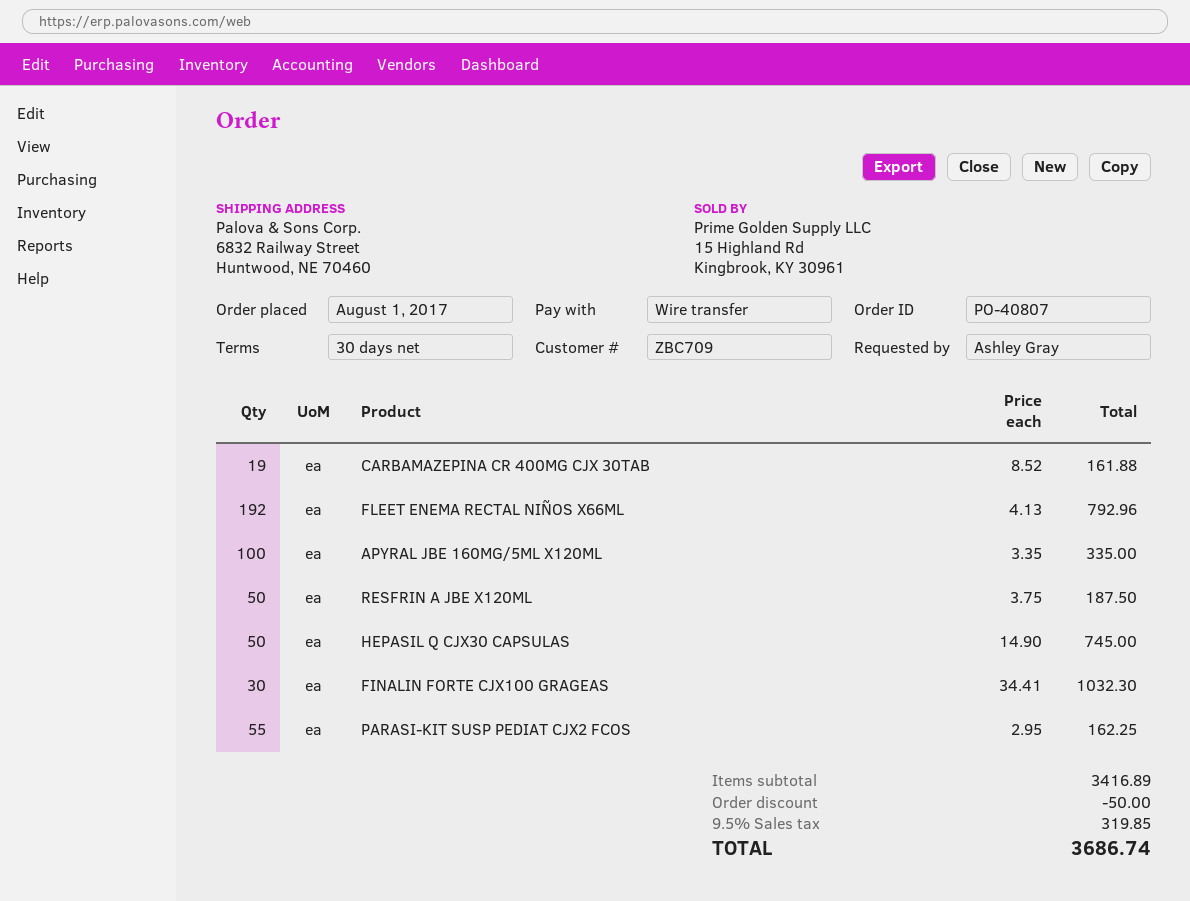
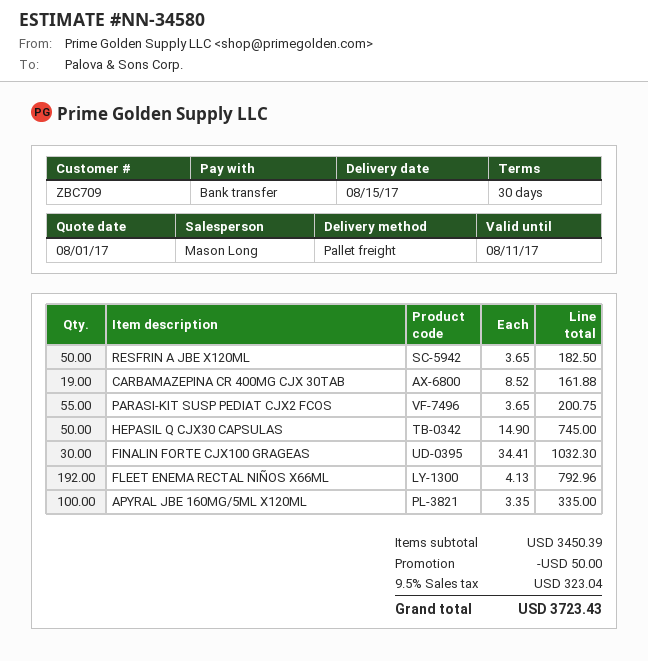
RESFRIN A JBE X120ML: 50 x 3.75 = 187.50 -> 50 x 3.65 = 182.50
PARASI-KIT SUSP PEDIAT CJX2 FCOS: 55 x 2.95 = 162.25 -> 55 x 3.65 = 200.75
subtotal: 3416.89 -> 3450.39
tax: 9.5% = 319.85 -> 9.5% = 323.04
total: 3686.74 -> 3723.43

